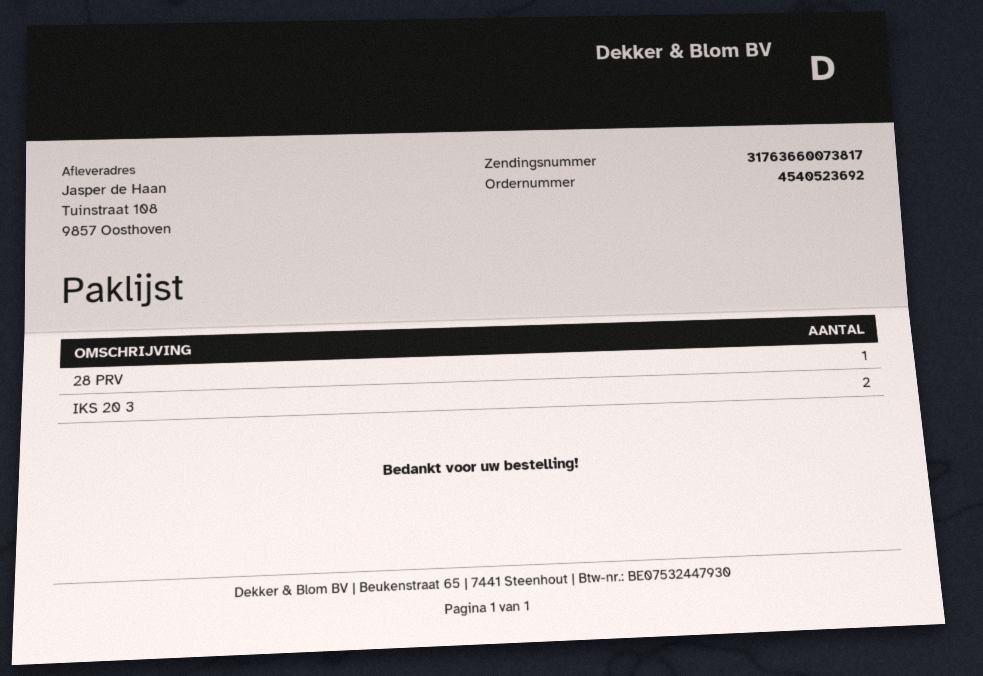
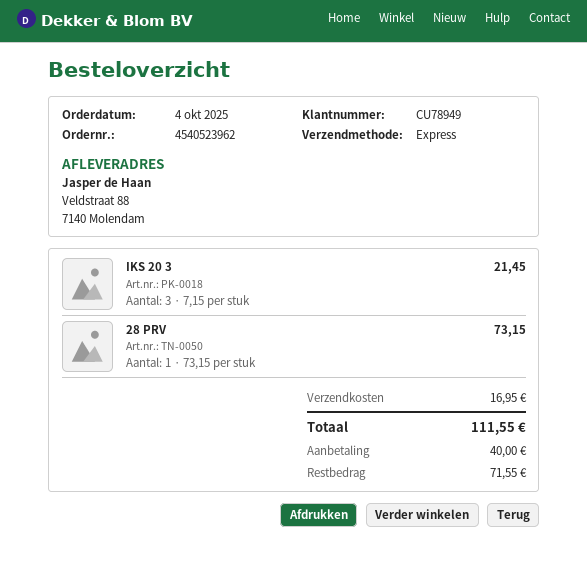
order number: 4540523692 -> 4540523962
ship to: Tuinstraat 108, 9857 Oosthoven -> Veldstraat 88, 7140 Molendam
IKS 20 3: 2 -> 3

